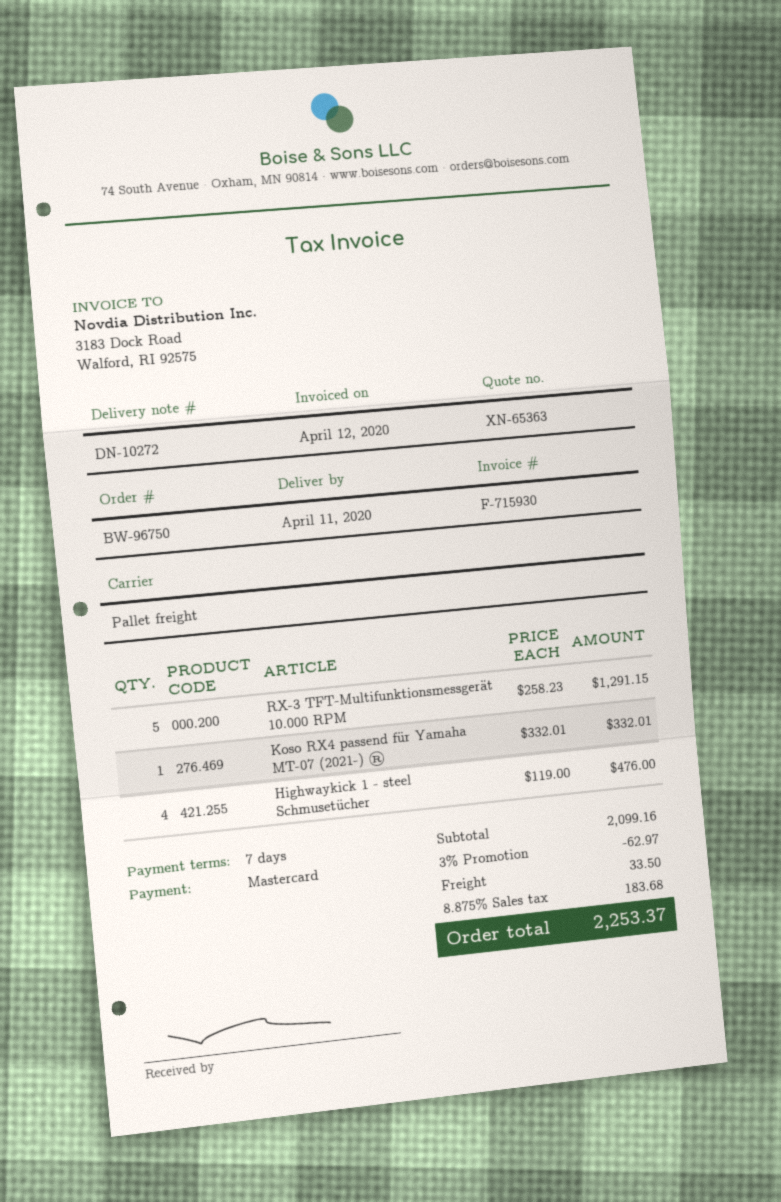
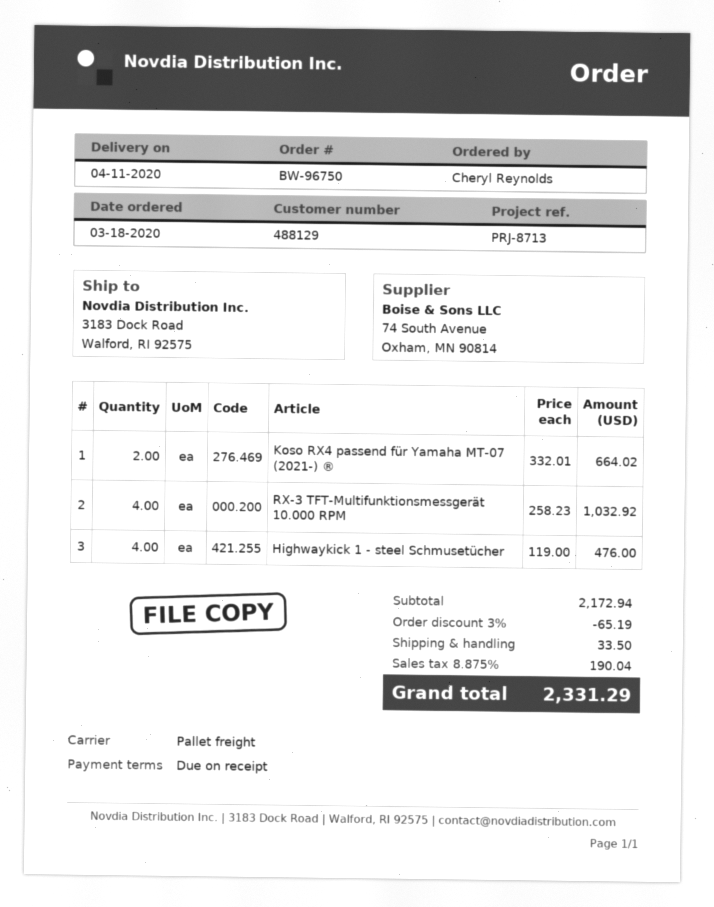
payment terms: 7 days -> on receipt
RX-3 TFT-Multifunktionsmessgerät 10.000 RPM: 5 x 258.23 = 1291.15 -> 4 x 258.23 = 1032.92
Koso RX4 passend für Yamaha MT-07 (2021-) ®: 1 x 332.01 = 332.01 -> 2 x 332.01 = 664.02
subtotal: 2099.16 -> 2172.94
discount: 3% = 62.97 -> 3% = 65.19
tax: 8.875% = 183.68 -> 8.875% = 190.04
total: 2253.37 -> 2331.29

